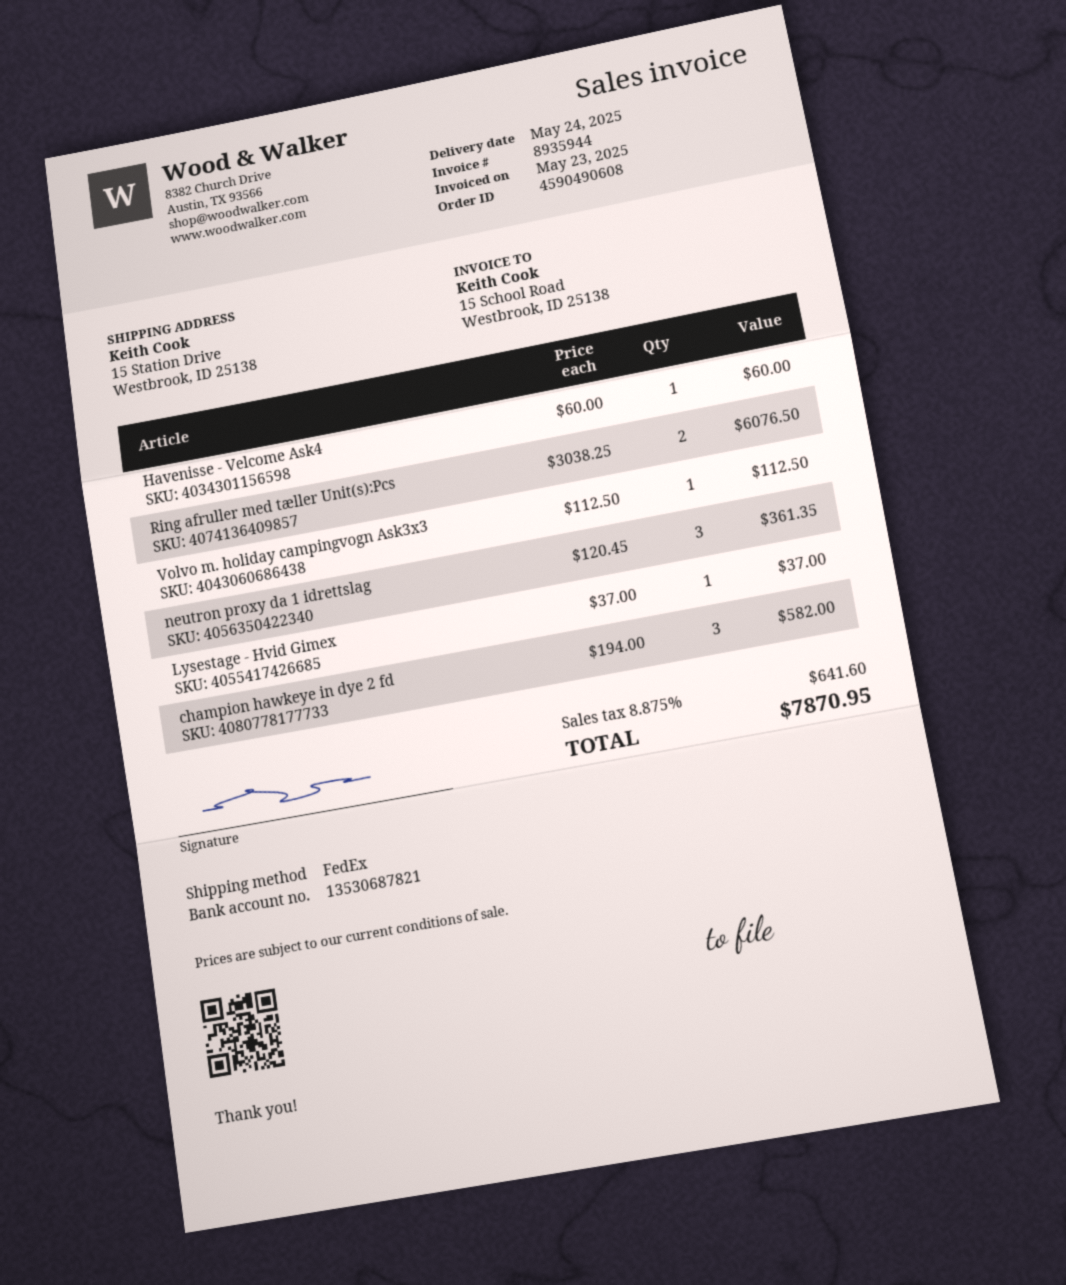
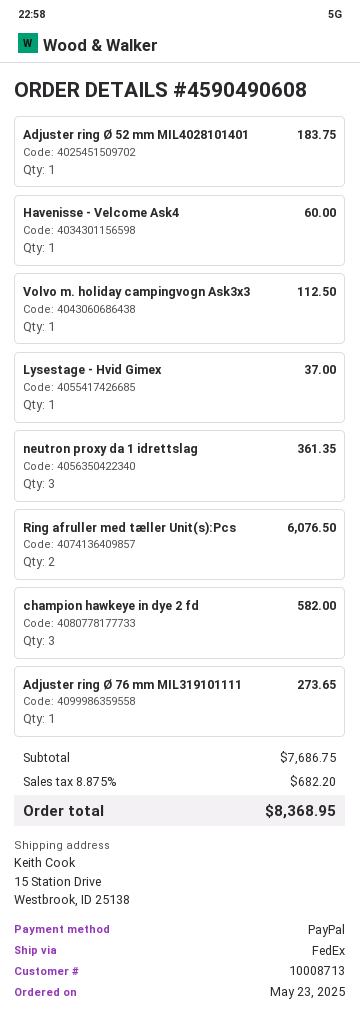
Adjuster ring Ø 52 mm MIL4028101401: none -> 1 for 183.75
Adjuster ring Ø 76 mm MIL319101111: none -> 1 for 273.65
tax: 8.875% = 641.60 -> 8.875% = 682.20
total: 7870.95 -> 8368.95

